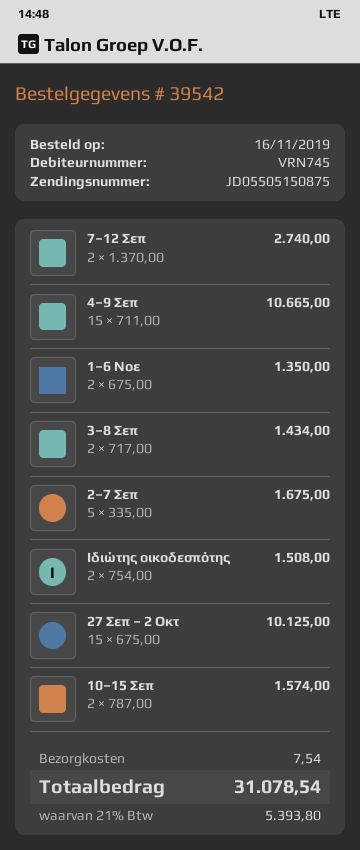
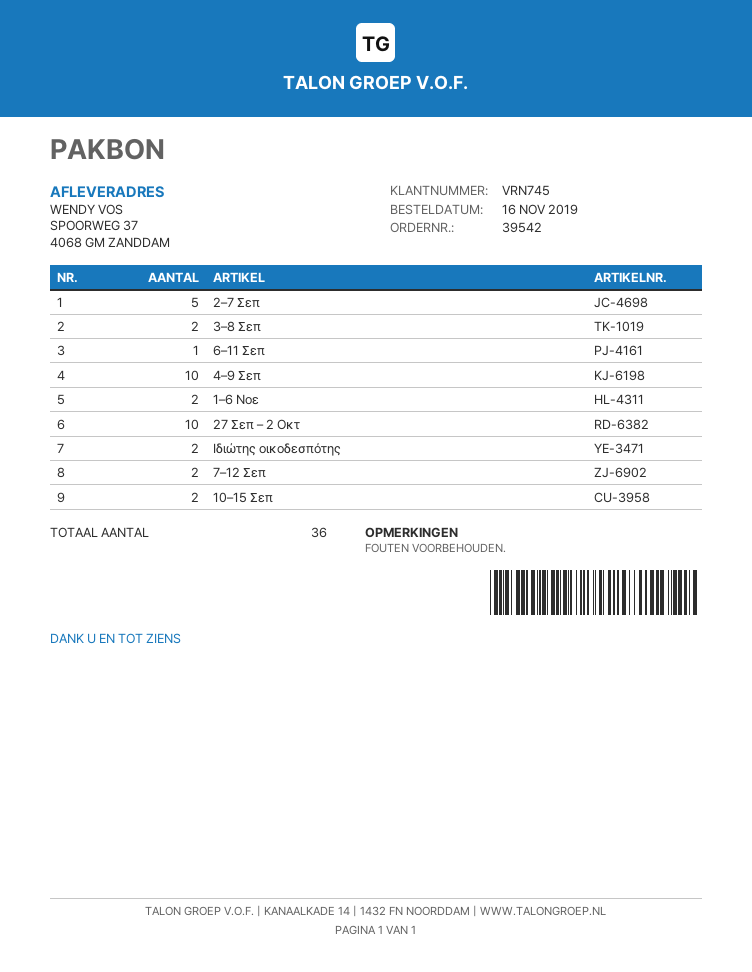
4–9 Σεπ: 15 -> 10
27 Σεπ – 2 Οκτ: 15 -> 10
6–11 Σεπ: none -> 1

